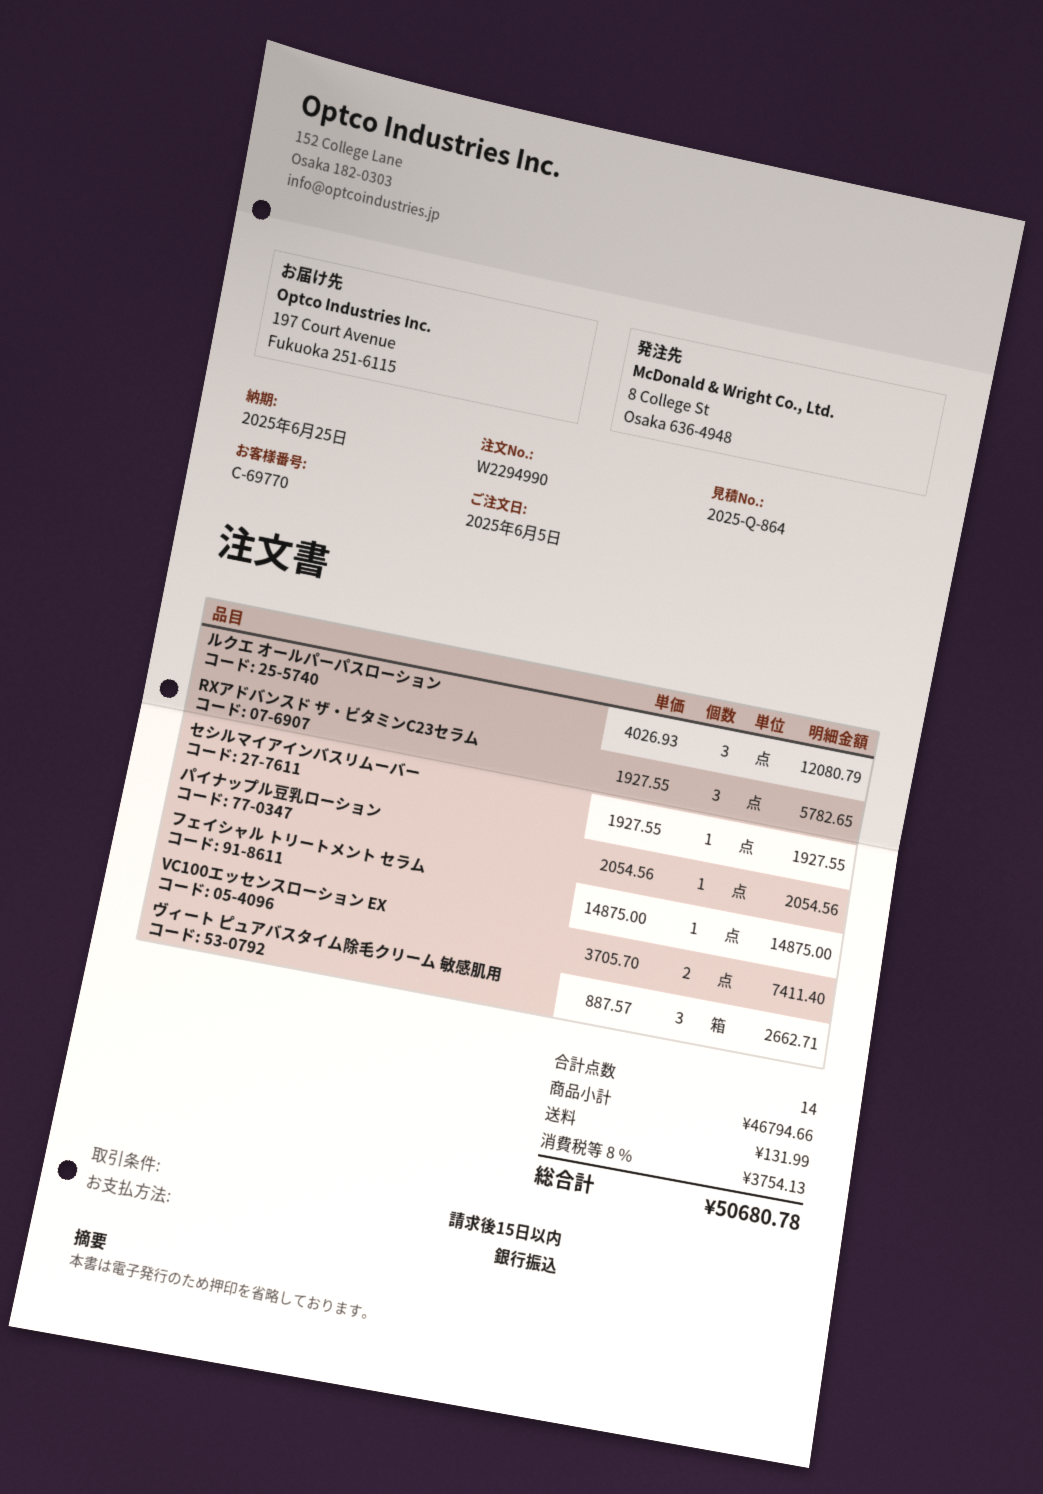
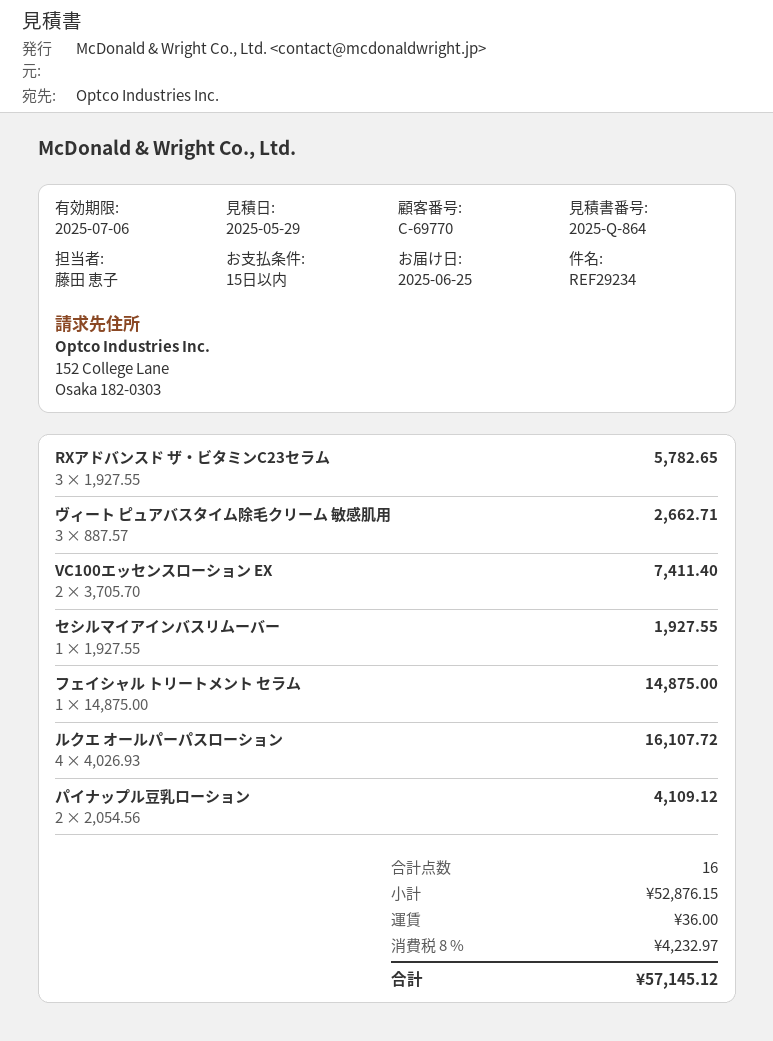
ルクエ オールパーパスローション: 3 x 4026.93 = 12080.79 -> 4 x 4026.93 = 16107.72
パイナップル豆乳ローション: 1 x 2054.56 = 2054.56 -> 2 x 2054.56 = 4109.12
total quantity: 14 -> 16
subtotal: 46794.66 -> 52876.15
shipping: 131.99 -> 36.00
tax: 8% = 3754.13 -> 8% = 4232.97
total: 50680.78 -> 57145.12

